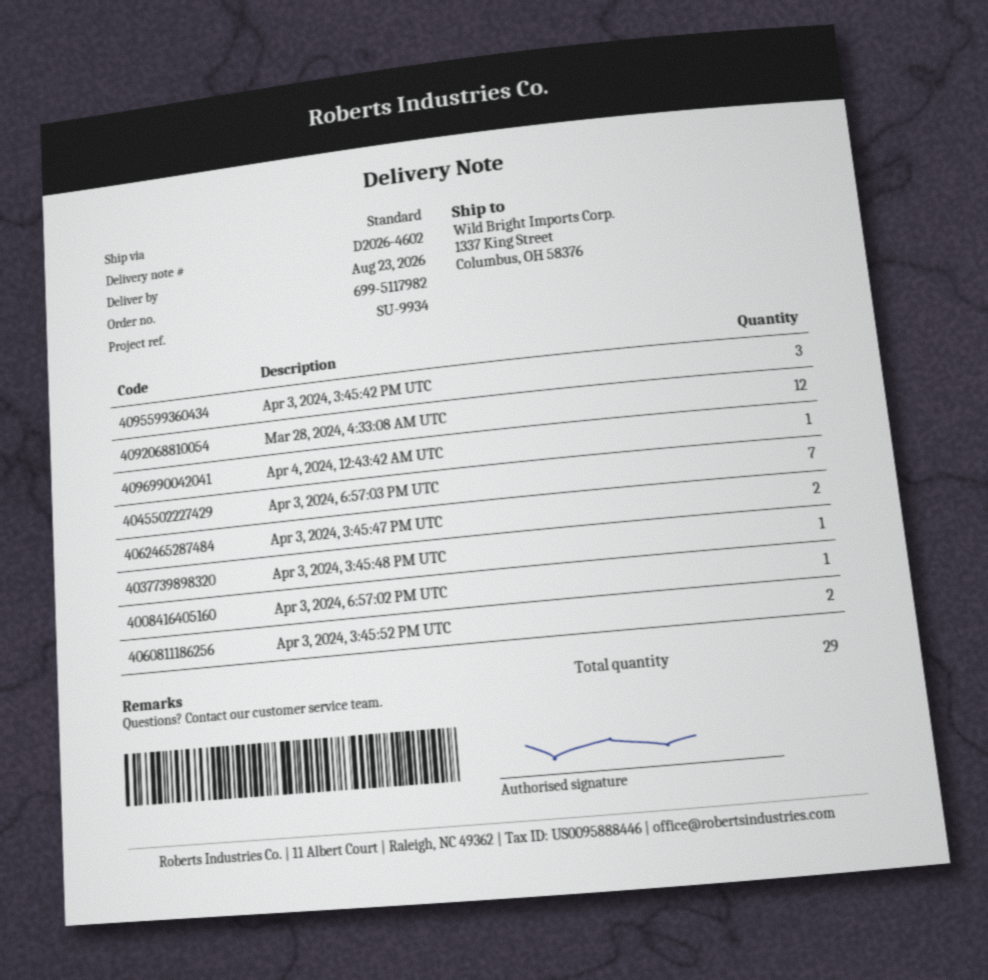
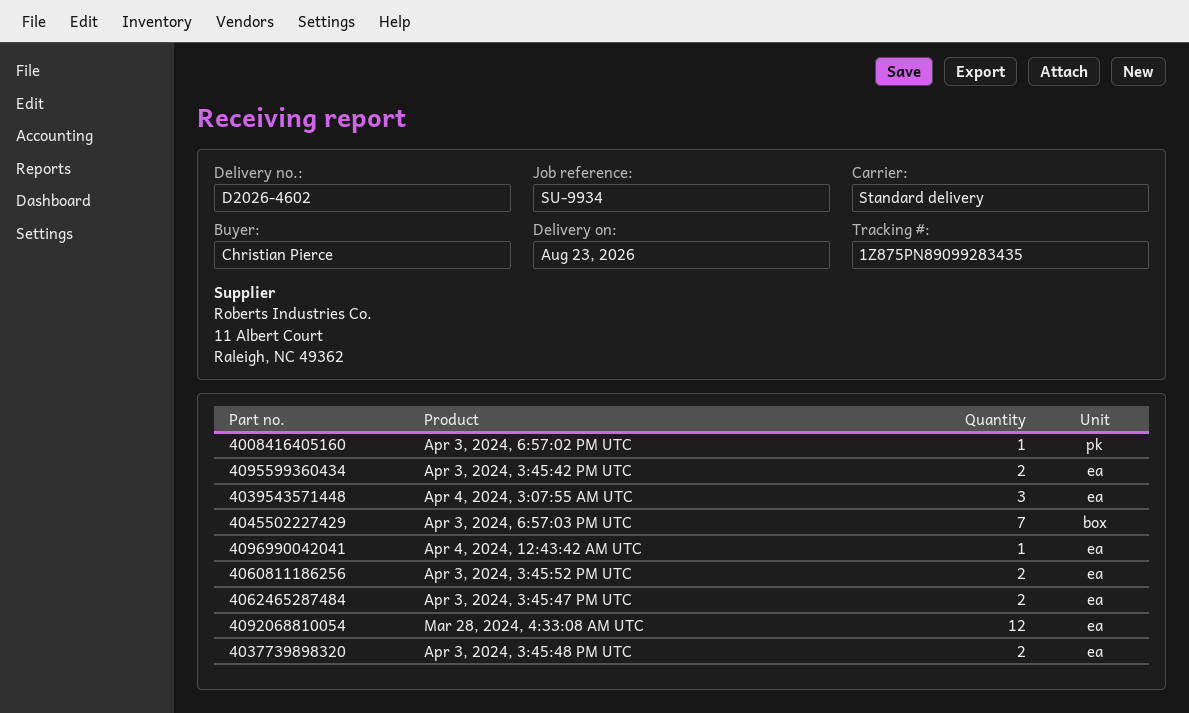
Apr 3, 2024, 3:45:42 PM UTC: 3 -> 2
Apr 3, 2024, 3:45:48 PM UTC: 1 -> 2
Apr 4, 2024, 3:07:55 AM UTC: none -> 3

